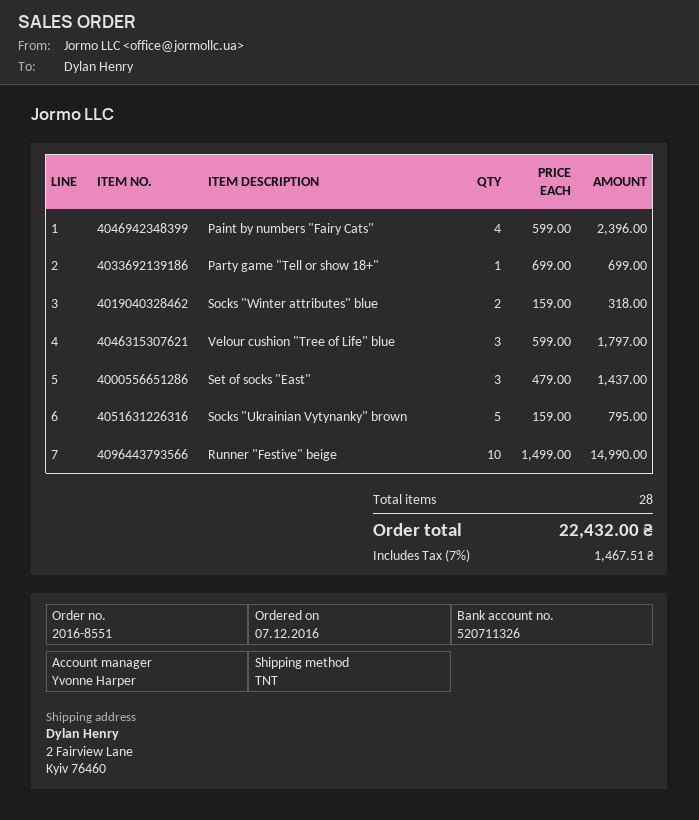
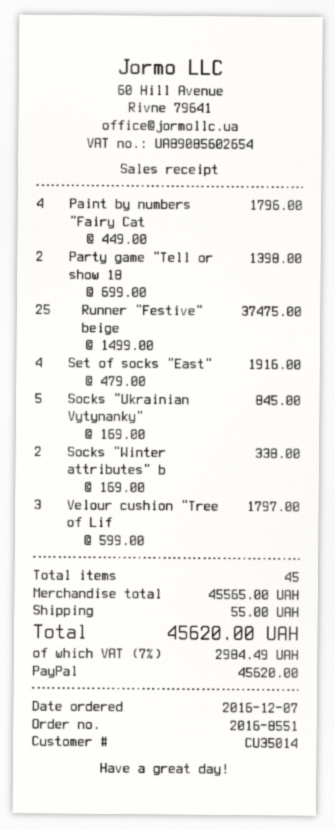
Paint by numbers "Fairy Cats": 4 x 599.00 = 2396.00 -> 4 x 449.00 = 1796.00
Party game "Tell or show 18+": 1 x 699.00 = 699.00 -> 2 x 699.00 = 1398.00
Socks "Winter attributes" blue: 2 x 159.00 = 318.00 -> 2 x 169.00 = 338.00
Set of socks "East": 3 x 479.00 = 1437.00 -> 4 x 479.00 = 1916.00
Socks "Ukrainian Vytynanky" brown: 5 x 159.00 = 795.00 -> 5 x 169.00 = 845.00
Runner "Festive" beige: 10 x 1499.00 = 14990.00 -> 25 x 1499.00 = 37475.00
total quantity: 28 -> 45
shipping: none -> 55.00
tax: 7% = 1467.51 -> 7% = 2984.49
total: 22432.00 -> 45620.00

